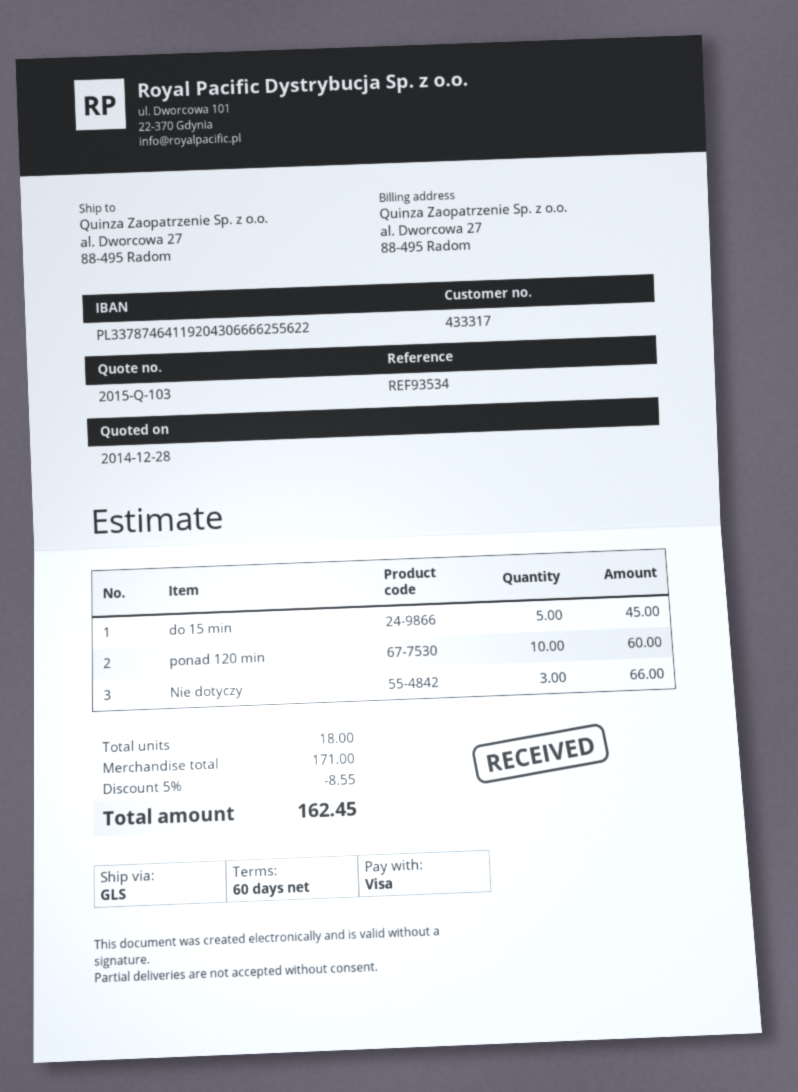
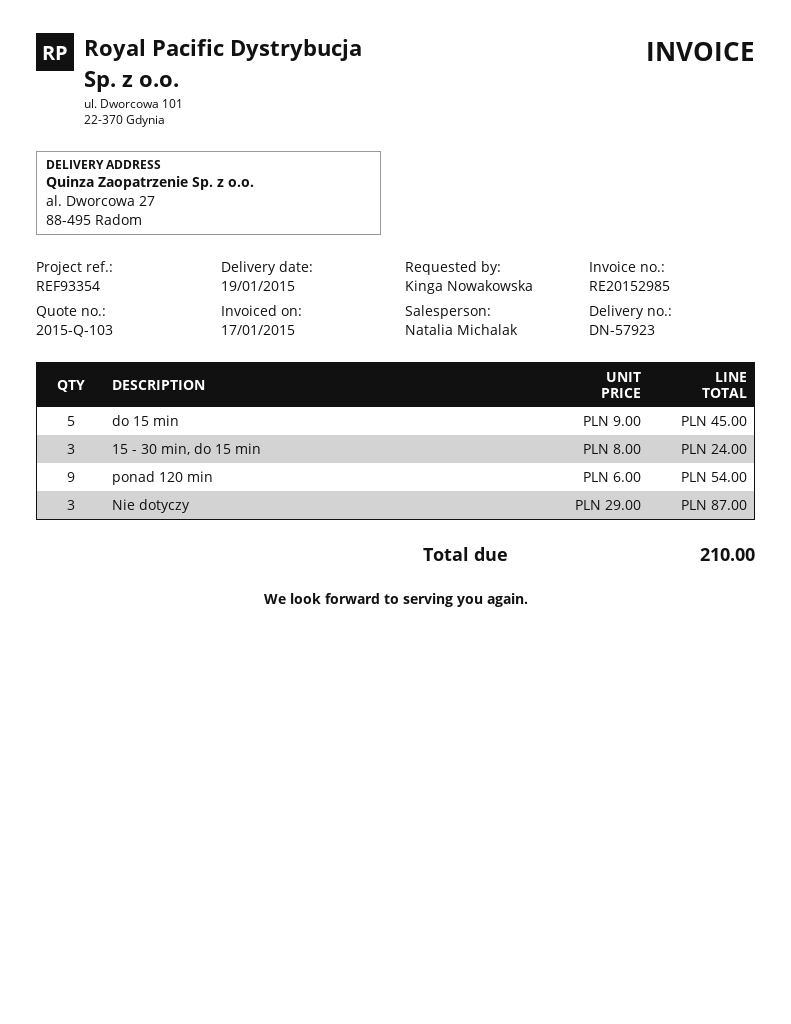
reference: REF93534 -> REF93354
ponad 120 min: 10 for 60.00 -> 9 for 54.00
Nie dotyczy: 3 for 66.00 -> 3 for 87.00
15 - 30 min, do 15 min: none -> 3 for 24.00
discount: 5% = 8.55 -> none
total: 162.45 -> 210.00

